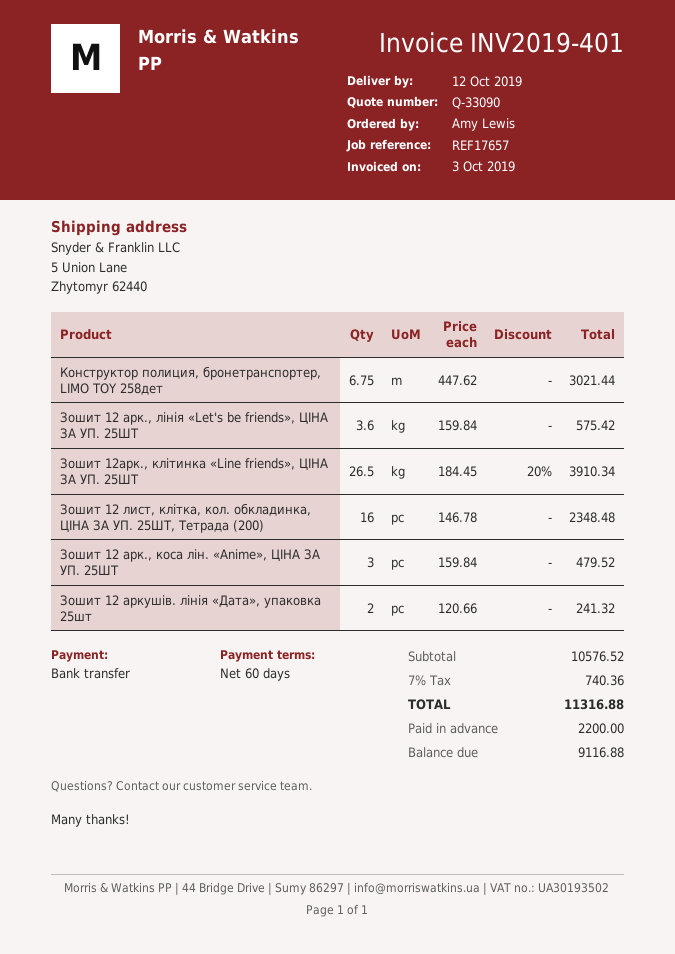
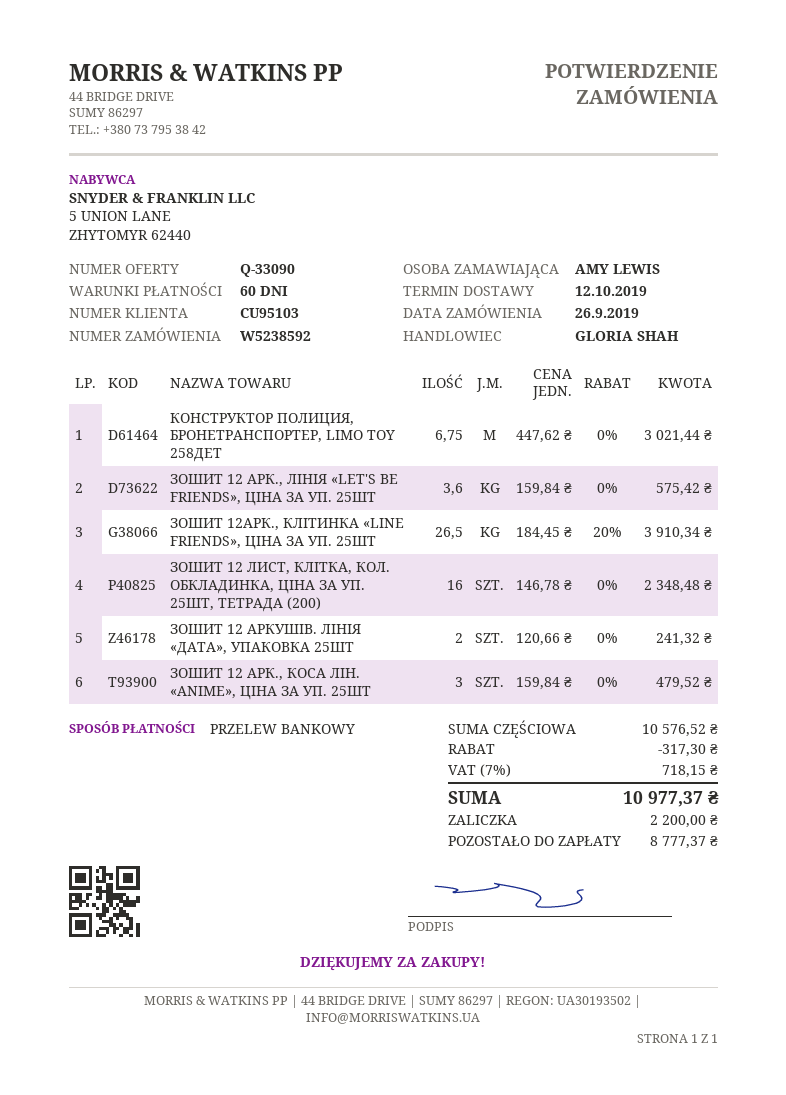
discount: none -> 317.30
tax: 7% = 740.36 -> 7% = 718.15
total: 11316.88 -> 10977.37
balance: 9116.88 -> 8777.37

